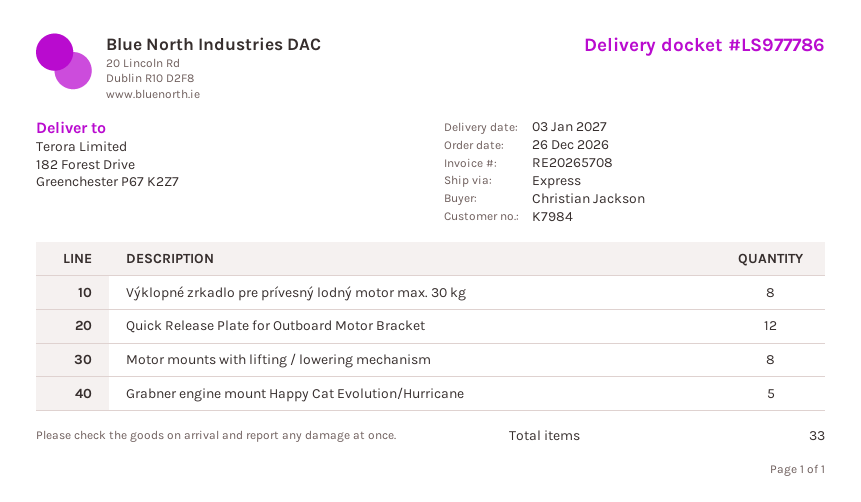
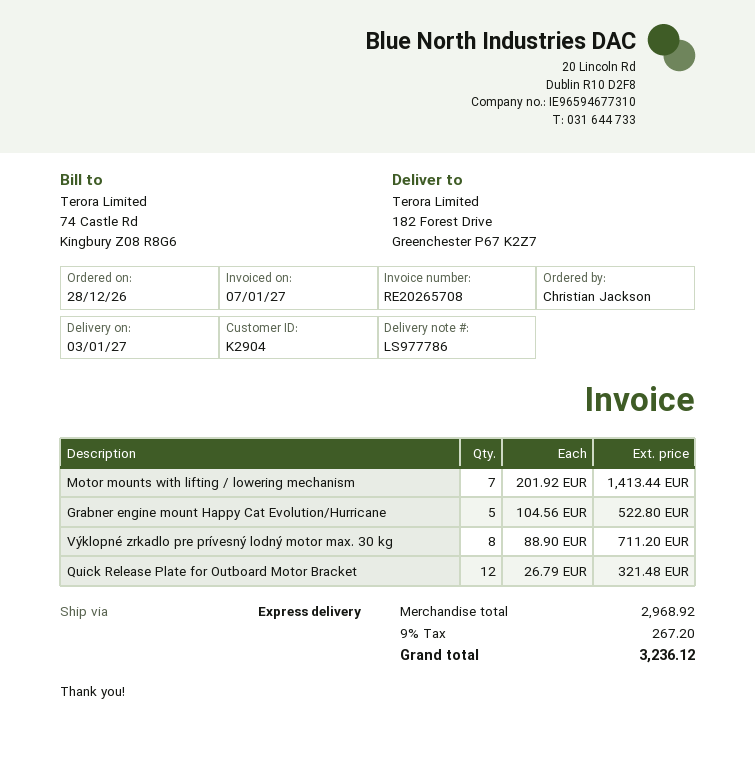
order date: 2026-12-26 -> 2026-12-28
customer number: K7984 -> K2904
Motor mounts with lifting / lowering mechanism: 8 -> 7

